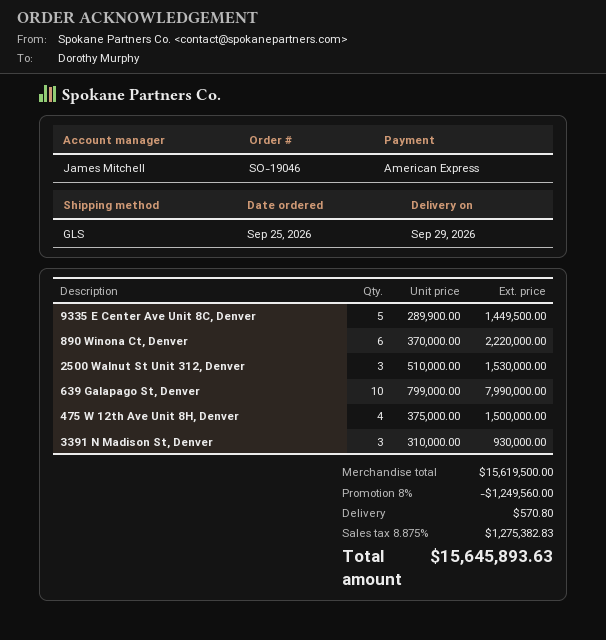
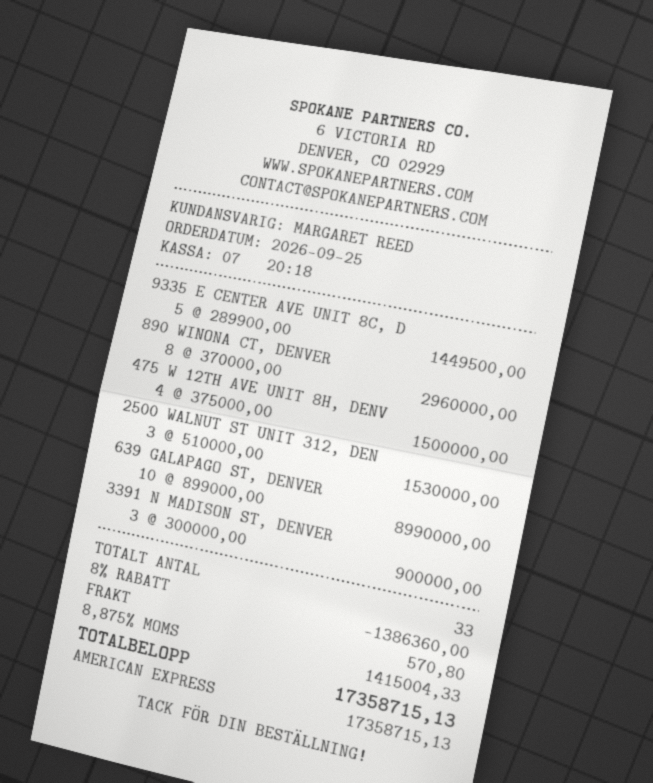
sales rep: James Mitchell -> MARGARET REED
890 Winona Ct, Denver: 6 x 370000.00 = 2220000.00 -> 8 x 370000.00 = 2960000.00
639 Galapago St, Denver: 10 x 799000.00 = 7990000.00 -> 10 x 899000.00 = 8990000.00
3391 N Madison St, Denver: 3 x 310000.00 = 930000.00 -> 3 x 300000.00 = 900000.00
discount: 8% = 1249560.00 -> 8% = 1386360.00
tax: 8.875% = 1275382.83 -> 8.875% = 1415004.33
total: 15645893.63 -> 17358715.13

